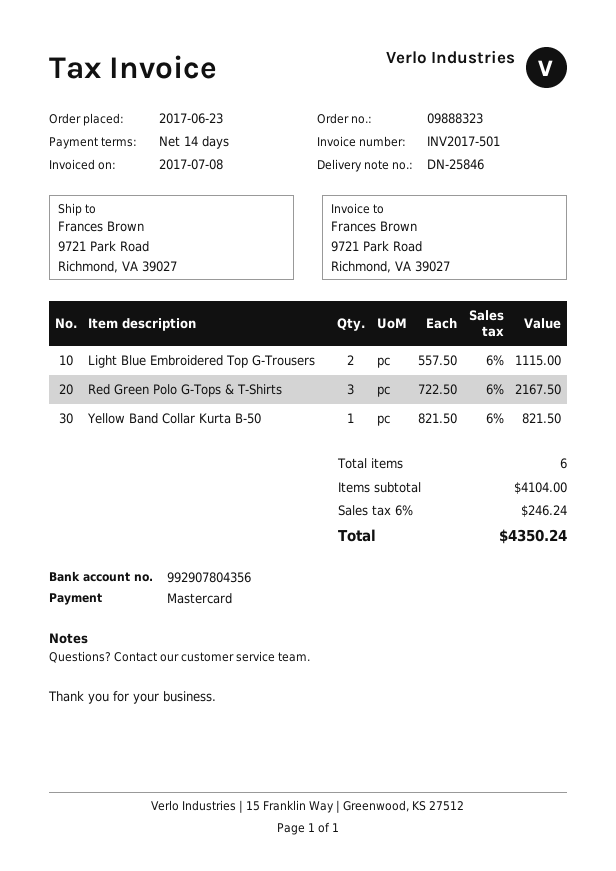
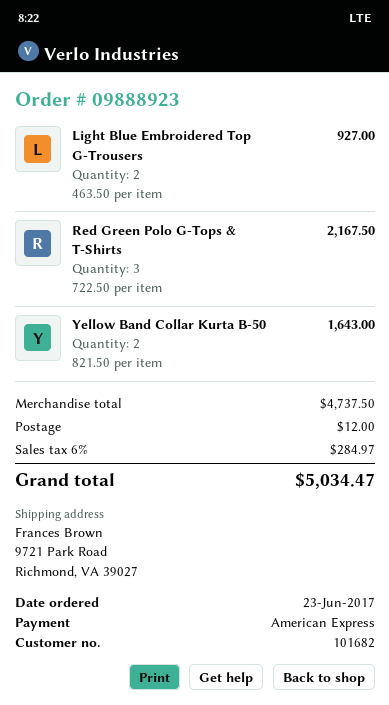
order number: 09888323 -> 09888923
payment method: Mastercard -> American Express
Light Blue Embroidered Top G-Trousers: 2 x 557.50 = 1115.00 -> 2 x 463.50 = 927.00
Yellow Band Collar Kurta B-50: 1 x 821.50 = 821.50 -> 2 x 821.50 = 1643.00
subtotal: 4104.00 -> 4737.50
shipping: none -> 12.00
tax: 6% = 246.24 -> 6% = 284.97
total: 4350.24 -> 5034.47

